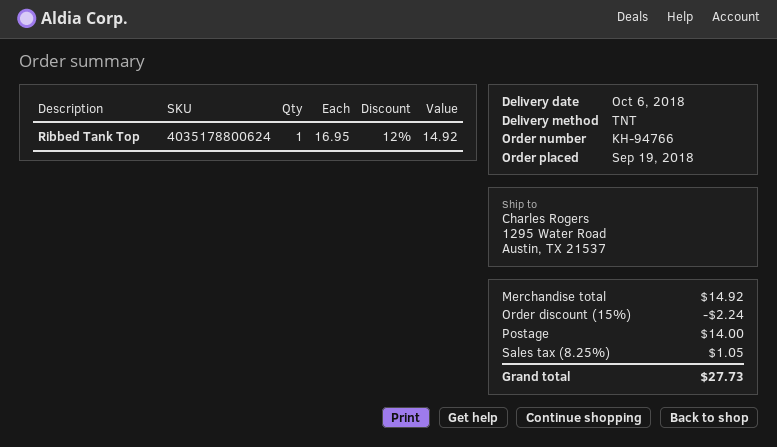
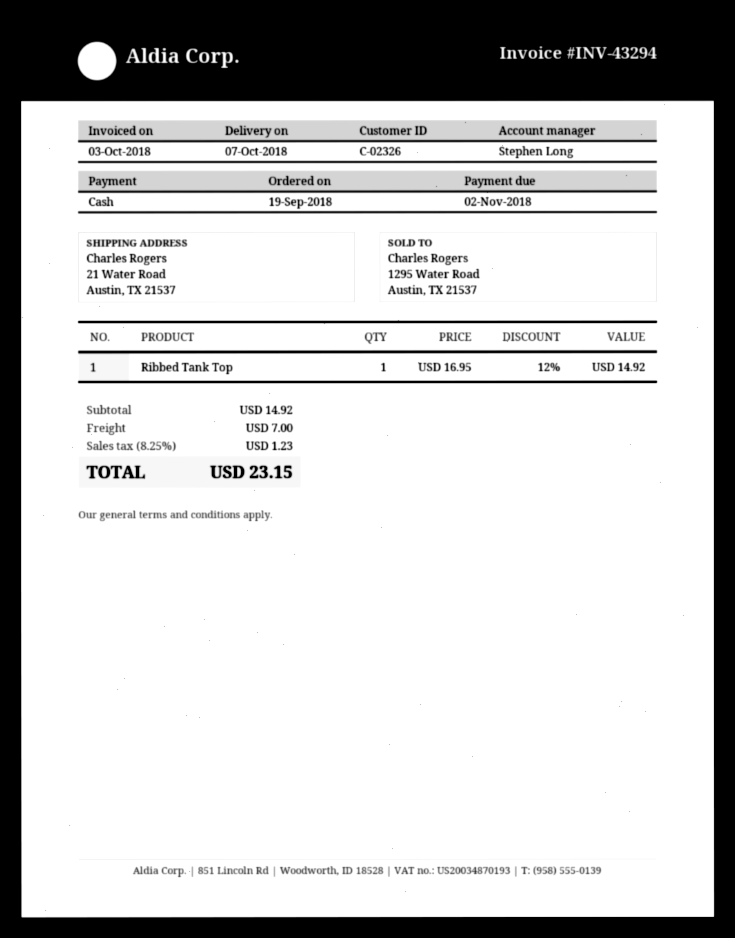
delivery date: 2018-10-06 -> 2018-10-07
ship to: 1295 Water Road, Austin, TX 21537 -> 21 Water Road, Austin, TX 21537
discount: 15% = 2.24 -> none
shipping: 14.00 -> 7.00
tax: 8.25% = 1.05 -> 8.25% = 1.23
total: 27.73 -> 23.15

